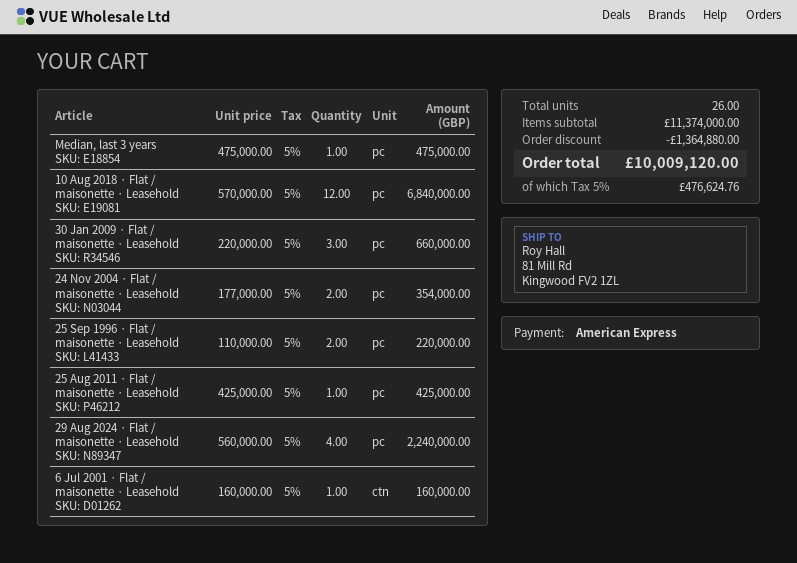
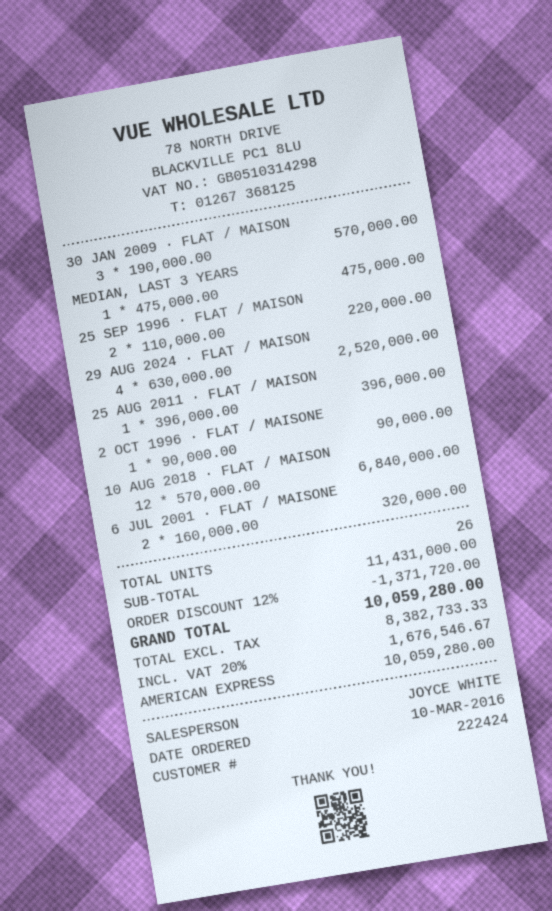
30 Jan 2009 · Flat / maisonette · Leasehold: 3 x 220000.00 = 660000.00 -> 3 x 190000.00 = 570000.00
24 Nov 2004 · Flat / maisonette · Leasehold: 2 x 177000.00 = 354000.00 -> none
25 Aug 2011 · Flat / maisonette · Leasehold: 1 x 425000.00 = 425000.00 -> 1 x 396000.00 = 396000.00
29 Aug 2024 · Flat / maisonette · Leasehold: 4 x 560000.00 = 2240000.00 -> 4 x 630000.00 = 2520000.00
6 Jul 2001 · Flat / maisonette · Leasehold: 1 x 160000.00 = 160000.00 -> 2 x 160000.00 = 320000.00
2 OCT 1996 · FLAT / MAISONE: none -> 1 x 90000.00 = 90000.00
subtotal: 11374000.00 -> 11431000.00
discount: 1364880.00 -> 1371720.00
tax: 5% = 476624.76 -> 20% = 1676546.67
total: 10009120.00 -> 10059280.00

